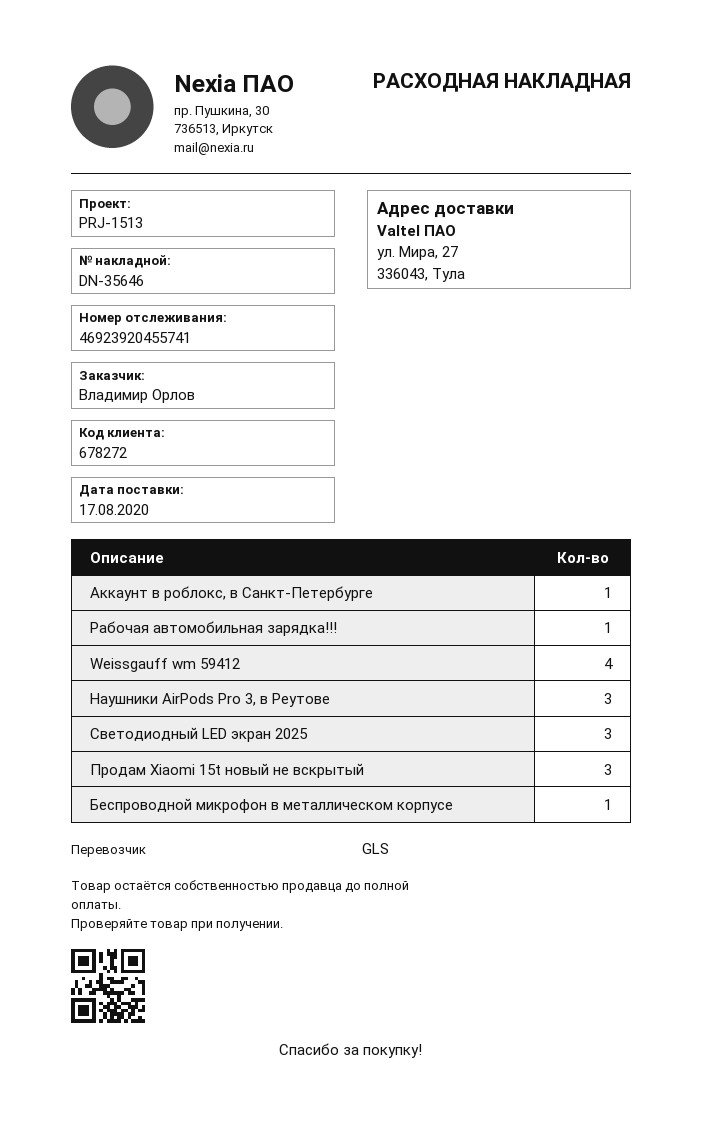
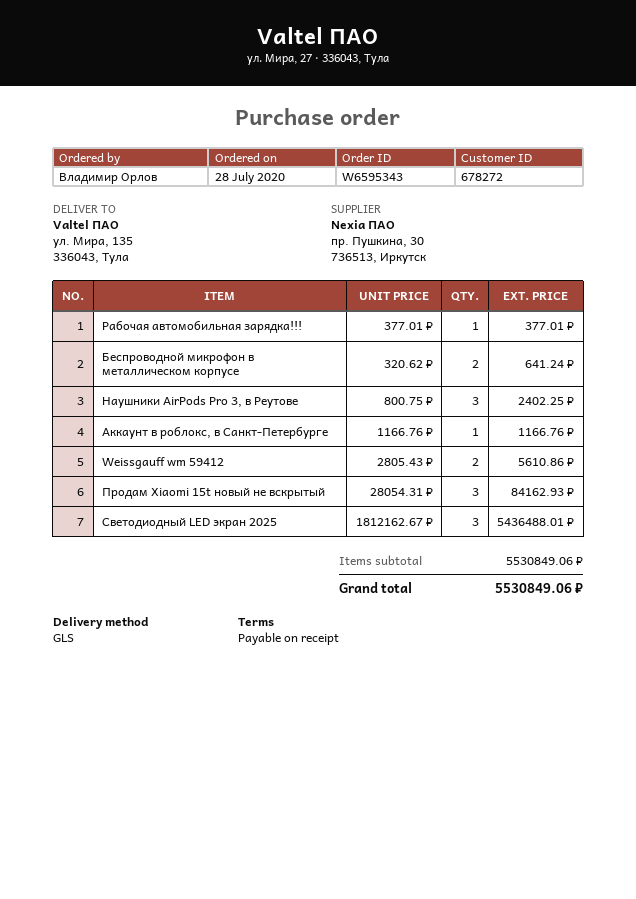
ship to: ул. Мира, 27, 336043, Тула -> ул. Мира, 135, 336043, Тула
Weissgauff wm 59412: 4 -> 2
Беспроводной микрофон в металлическом корпусе: 1 -> 2

